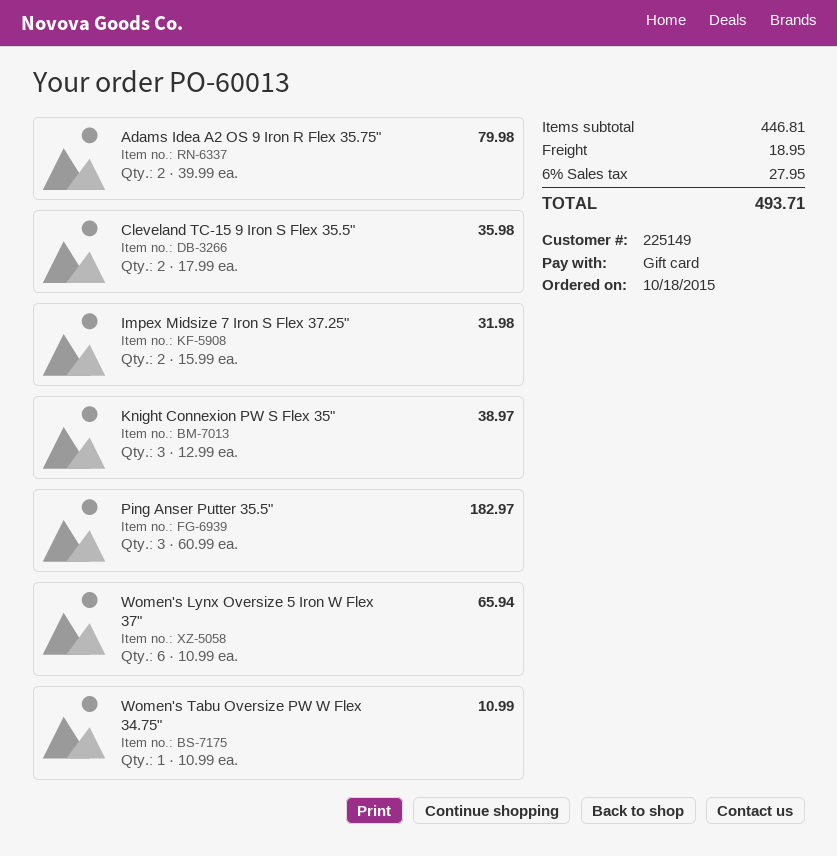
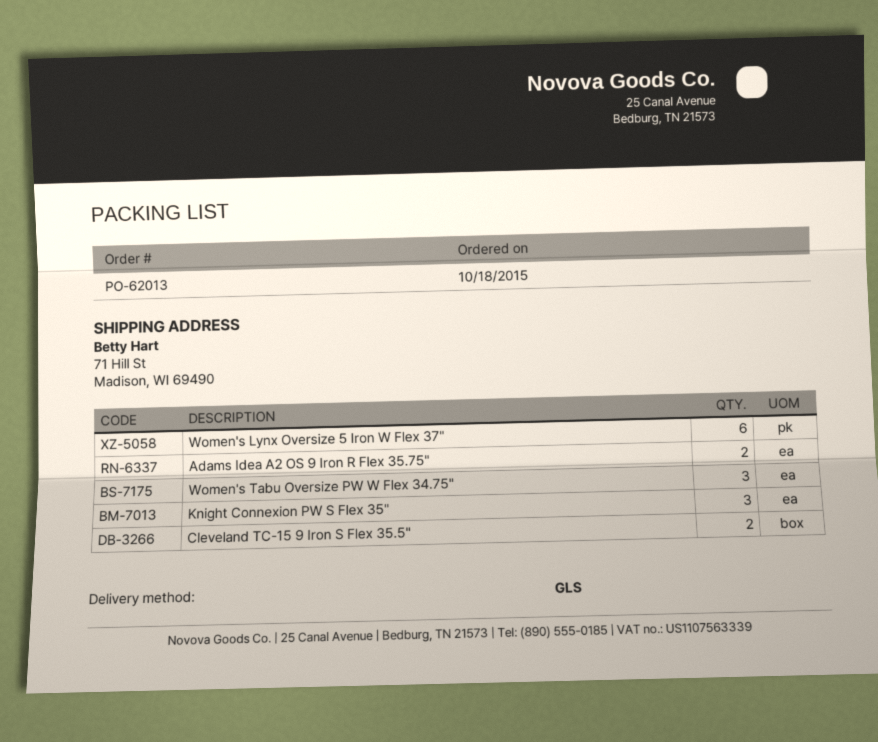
order number: PO-60013 -> PO-62013
Impex Midsize 7 Iron S Flex 37.25": 2 -> none
Ping Anser Putter 35.5": 3 -> none
Women's Tabu Oversize PW W Flex 34.75": 1 -> 3

